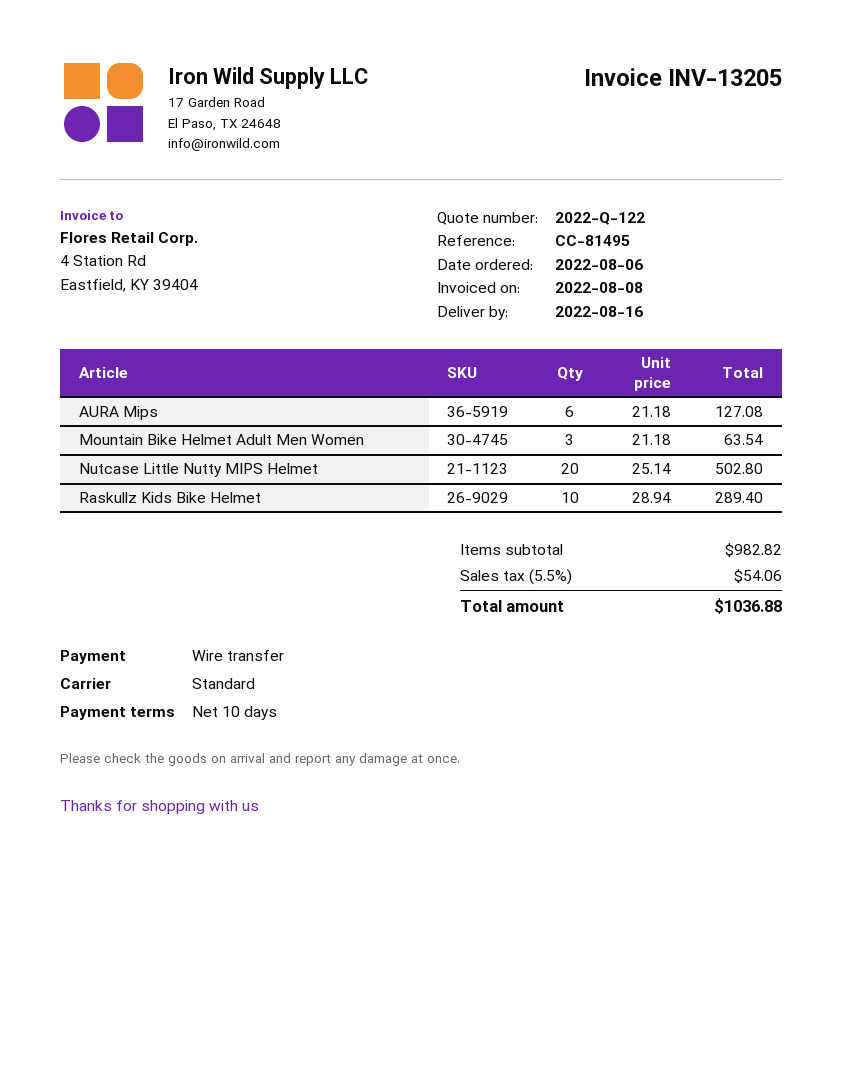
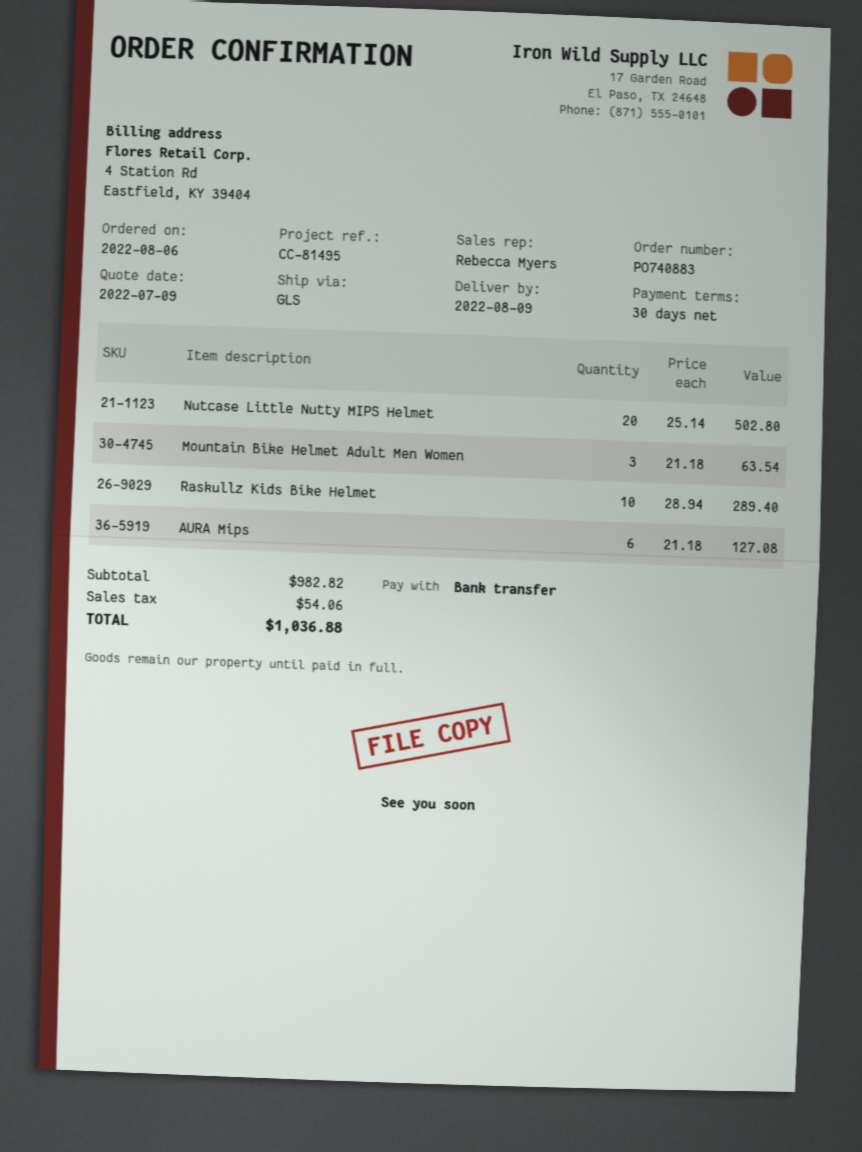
delivery date: 2022-08-16 -> 2022-08-09
payment terms: 10 days -> 30 days
shipping method: standard -> GLS

